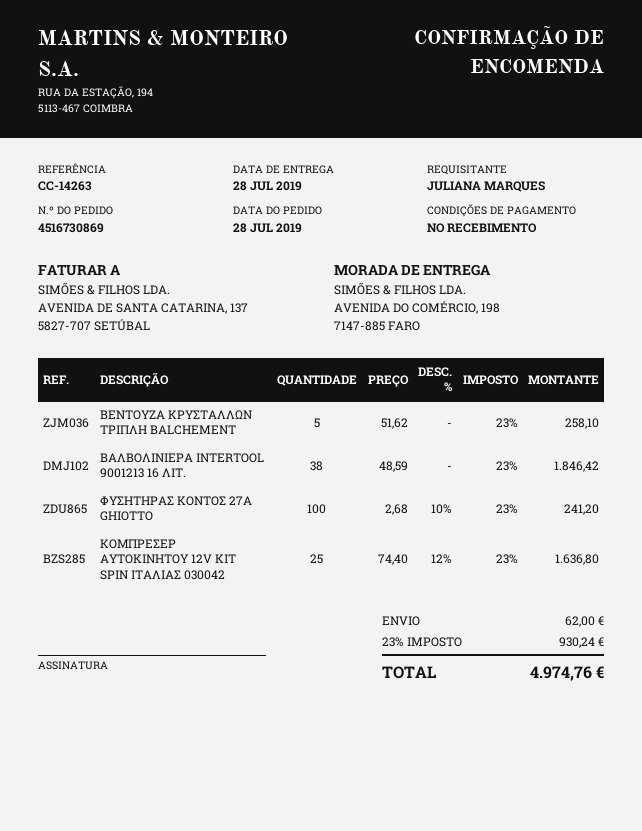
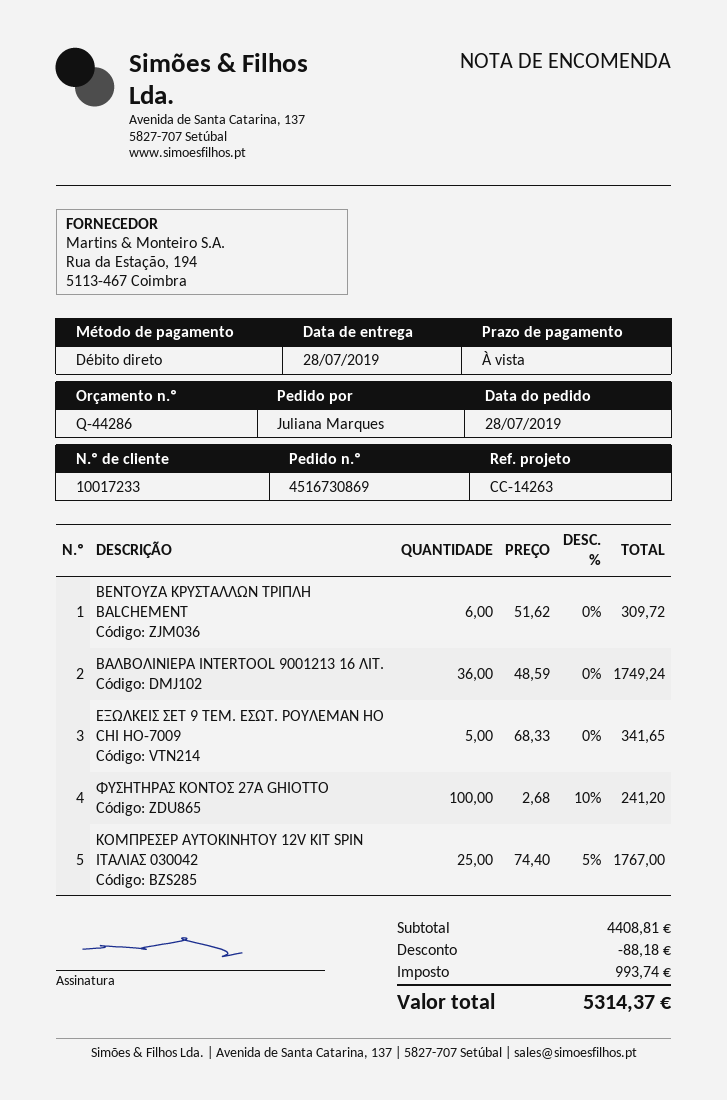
ΒΕΝΤΟΥΖΑ ΚΡΥΣΤΑΛΛΩΝ ΤΡΙΠΛΗ BALCHEMENT: 5 x 51.62 = 258.10 -> 6 x 51.62 = 309.72
ΒΑΛΒΟΛΙΝΙΕΡΑ INTERTOOL 9001213 16 ΛΙΤ.: 38 x 48.59 = 1846.42 -> 36 x 48.59 = 1749.24
ΚΟΜΠΡΕΣΕΡ ΑΥΤΟΚΙΝΗΤΟΥ 12V KIT SPIN ΙΤΑΛΙΑΣ 030042: 25 x 74.40 - 12% = 1636.80 -> 25 x 74.40 - 5% = 1767.00
ΕΞΩΛΚΕΙΣ ΣΕΤ 9 ΤΕΜ. ΕΣΩΤ. ΡΟΥΛΕΜΑΝ HO CHI HO-7009: none -> 5 x 68.33 = 341.65
discount: none -> 88.18
shipping: 62.00 -> none
tax: 930.24 -> 993.74
total: 4974.76 -> 5314.37

